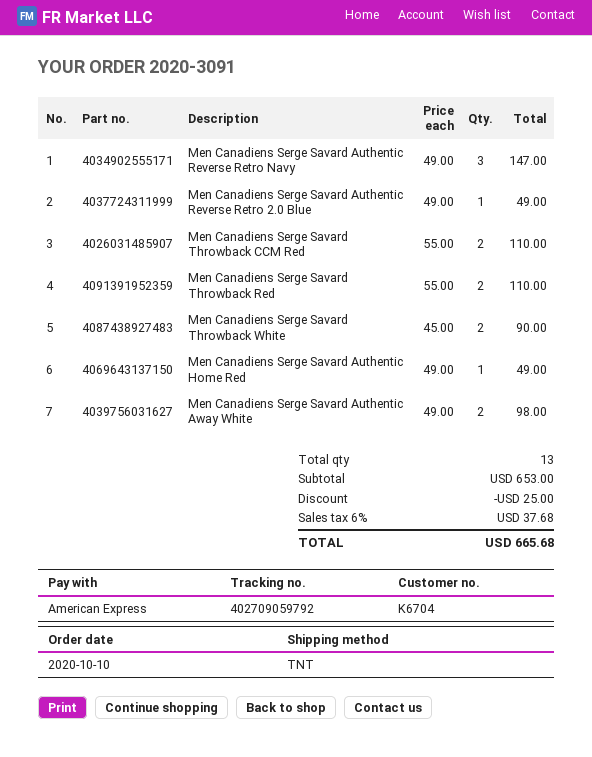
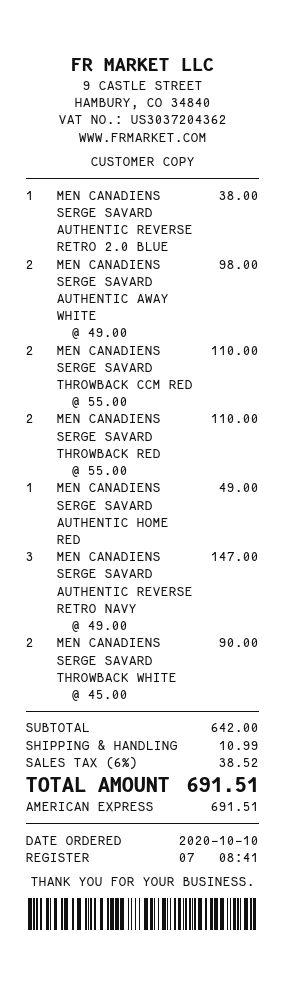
Men Canadiens Serge Savard Authentic Reverse Retro 2.0 Blue: 1 x 49.00 = 49.00 -> 1 x 38.00 = 38.00
subtotal: 653.00 -> 642.00
discount: 25.00 -> none
shipping: none -> 10.99
tax: 6% = 37.68 -> 6% = 38.52
total: 665.68 -> 691.51

